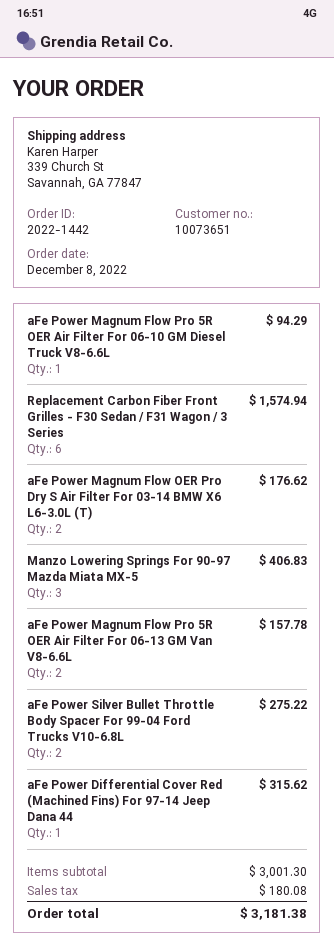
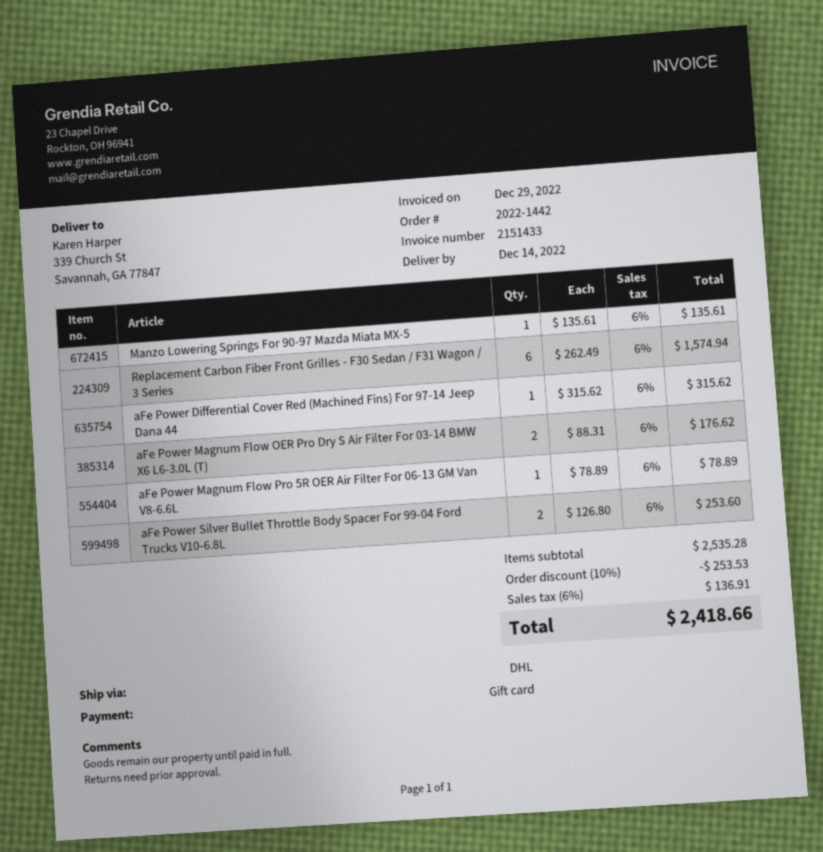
aFe Power Magnum Flow Pro 5R OER Air Filter For 06-10 GM Diesel Truck V8-6.6L: 1 for 94.29 -> none
Manzo Lowering Springs For 90-97 Mazda Miata MX-5: 3 for 406.83 -> 1 for 135.61
aFe Power Magnum Flow Pro 5R OER Air Filter For 06-13 GM Van V8-6.6L: 2 for 157.78 -> 1 for 78.89
aFe Power Silver Bullet Throttle Body Spacer For 99-04 Ford Trucks V10-6.8L: 2 for 275.22 -> 2 for 253.60
subtotal: 3001.30 -> 2535.28
discount: none -> 10% = 253.53
tax: 180.08 -> 136.91
total: 3181.38 -> 2418.66

